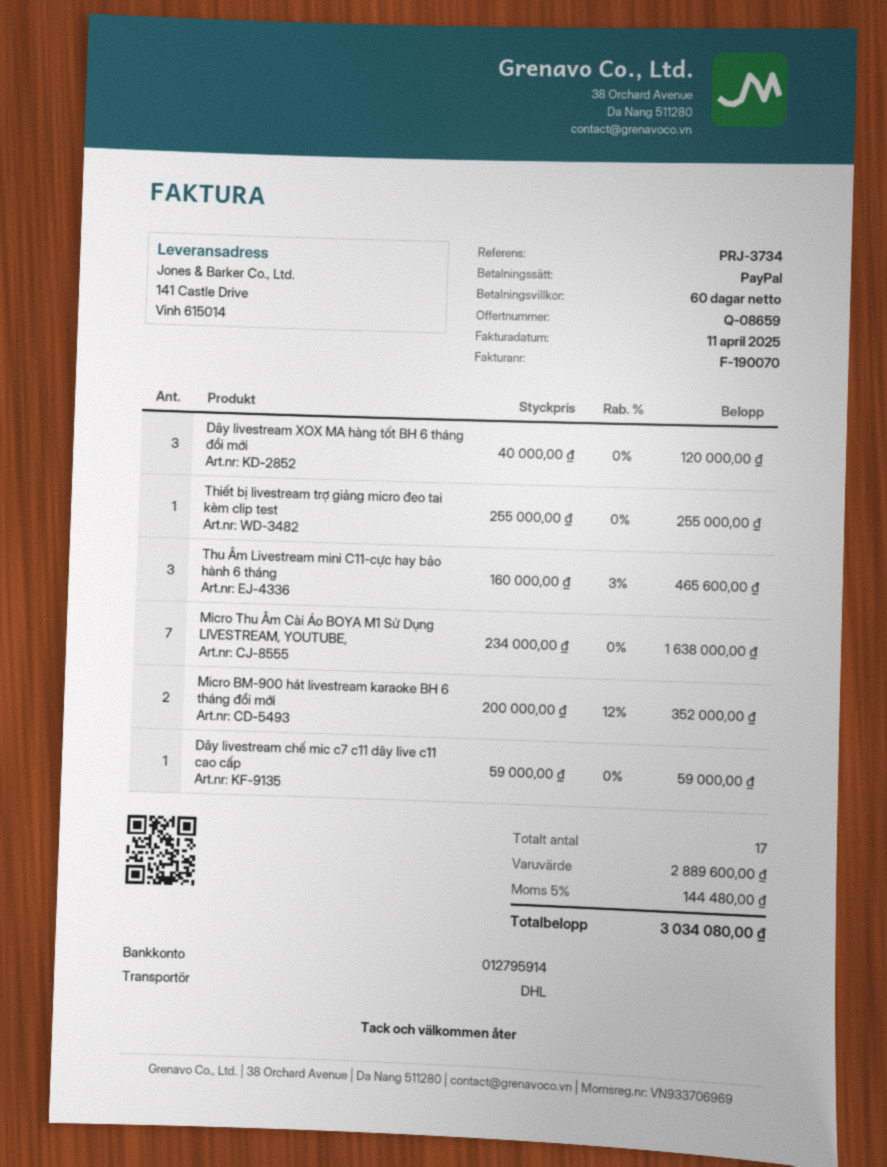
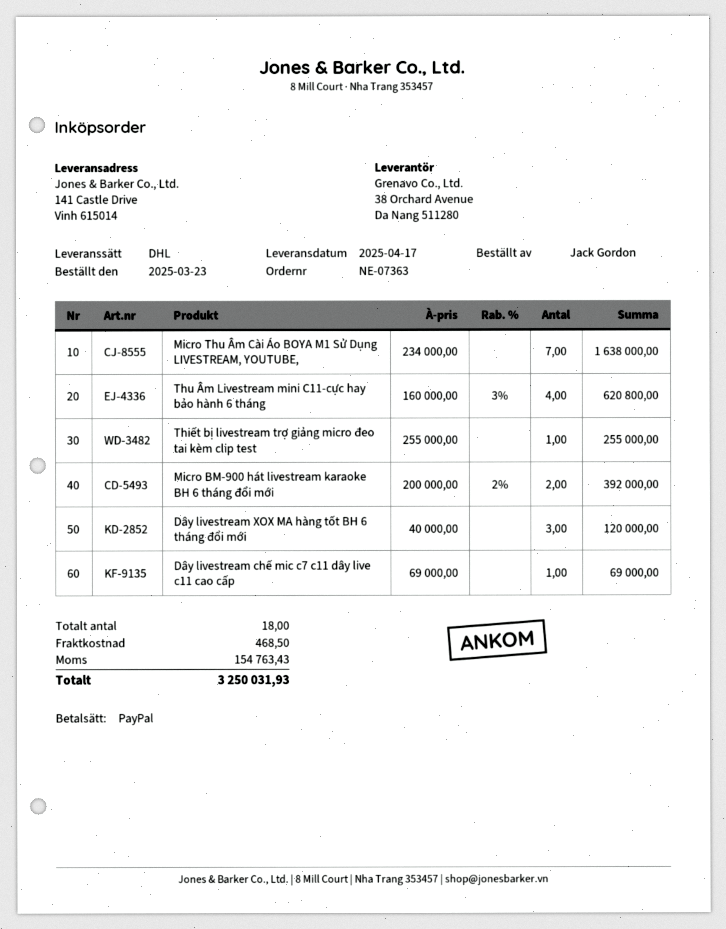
Thu Âm Livestream mini C11-cực hay bảo hành 6 tháng: 3 x 160000.00 - 3% = 465600.00 -> 4 x 160000.00 - 3% = 620800.00
Micro BM-900 hát livestream karaoke BH 6 tháng đổi mới: 2 x 200000.00 - 12% = 352000.00 -> 2 x 200000.00 - 2% = 392000.00
Dây livestream chế mic c7 c11 dây live c11 cao cấp: 1 x 59000.00 = 59000.00 -> 1 x 69000.00 = 69000.00
total quantity: 17 -> 18
shipping: none -> 468.50
tax: 144480.00 -> 154763.43
total: 3034080.00 -> 3250031.93

